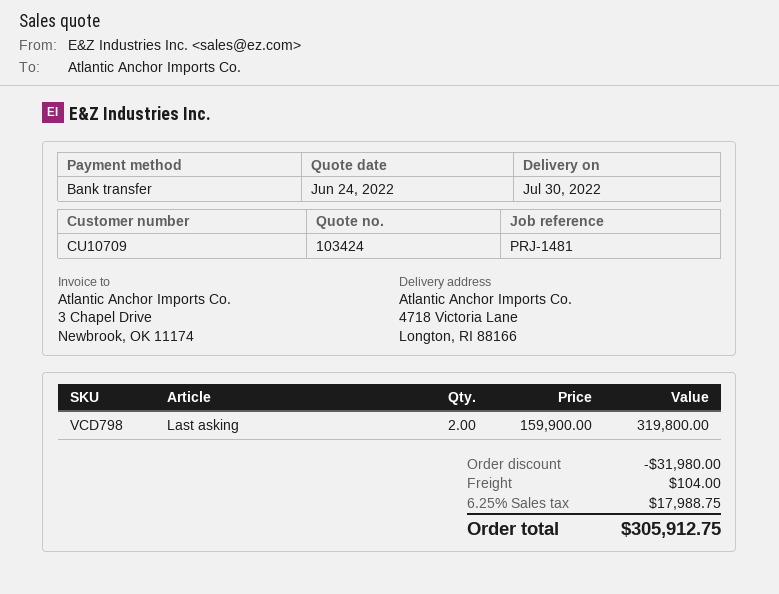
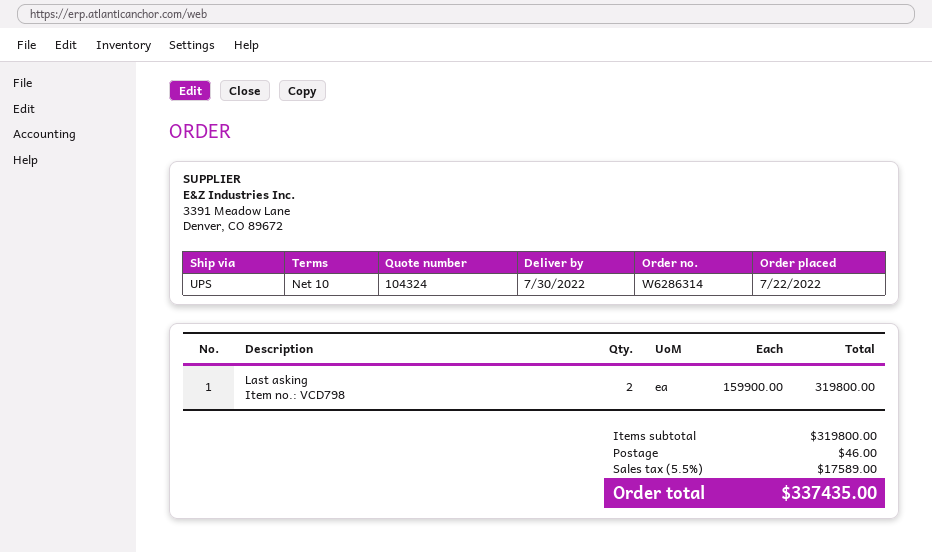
quote number: 103424 -> 104324
discount: 31980.00 -> none
shipping: 104.00 -> 46.00
tax: 6.25% = 17988.75 -> 5.5% = 17589.00
total: 305912.75 -> 337435.00

